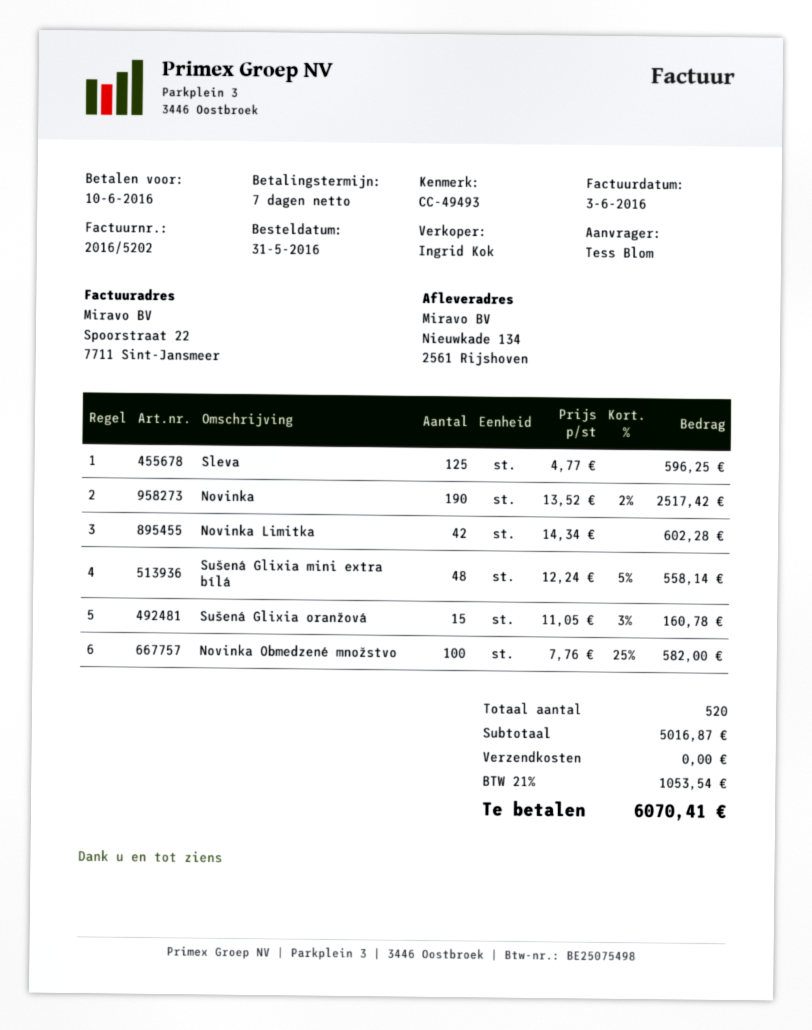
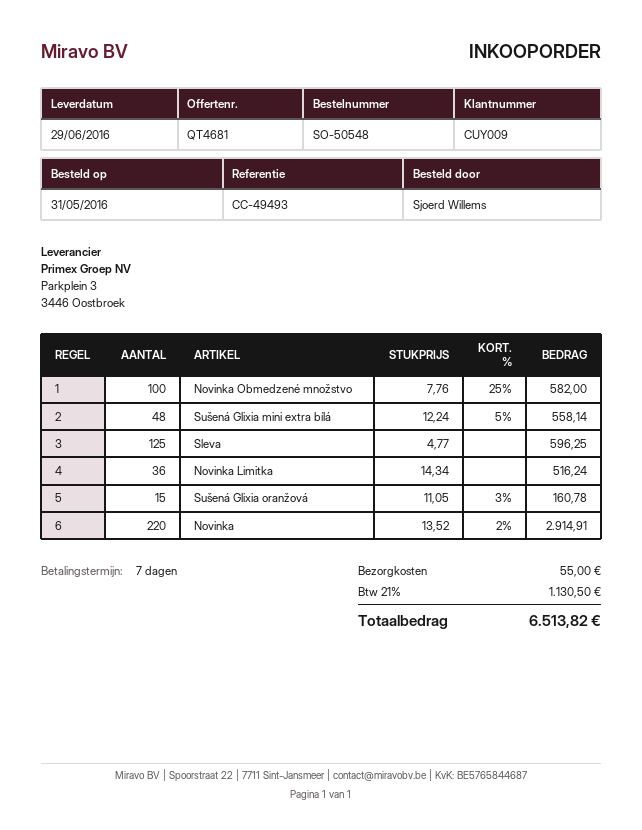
ordered by: Tess Blom -> Sjoerd Willems
Novinka: 190 x 13.52 - 2% = 2517.42 -> 220 x 13.52 - 2% = 2914.91
Novinka Limitka: 42 x 14.34 = 602.28 -> 36 x 14.34 = 516.24
shipping: 0.00 -> 55.00
tax: 21% = 1053.54 -> 21% = 1130.50
total: 6070.41 -> 6513.82

